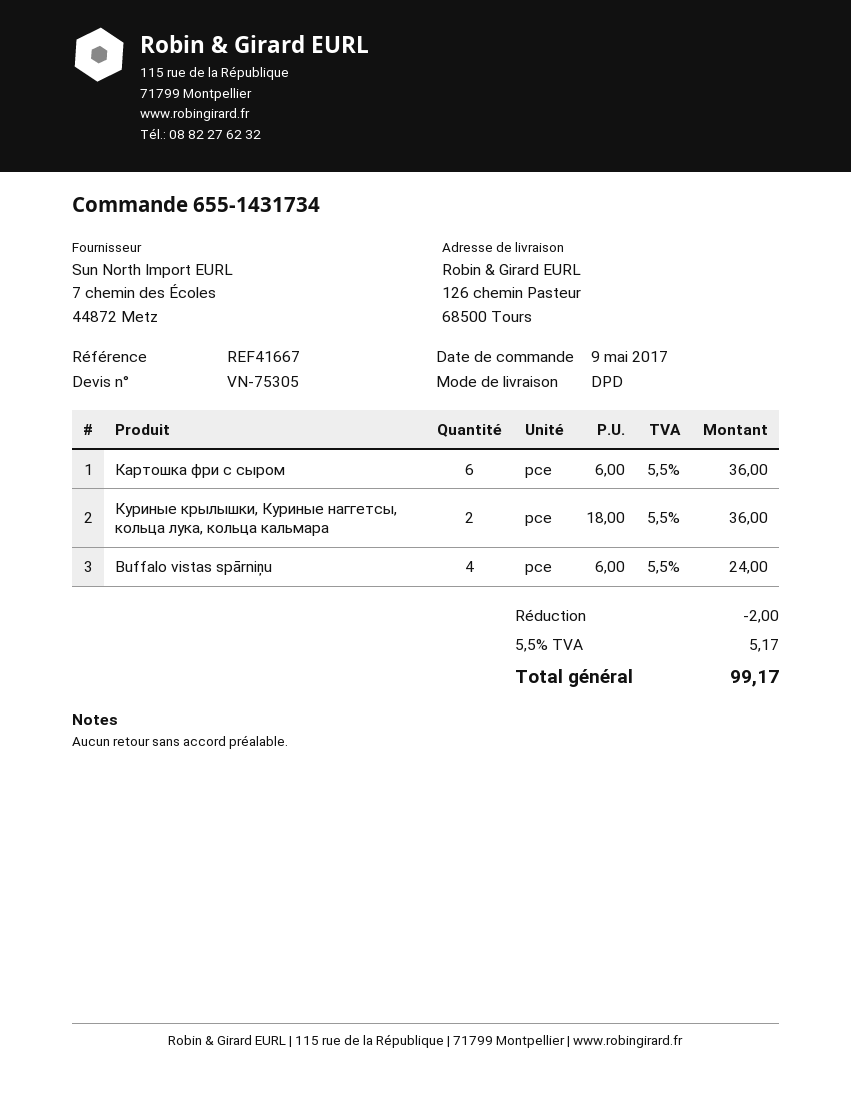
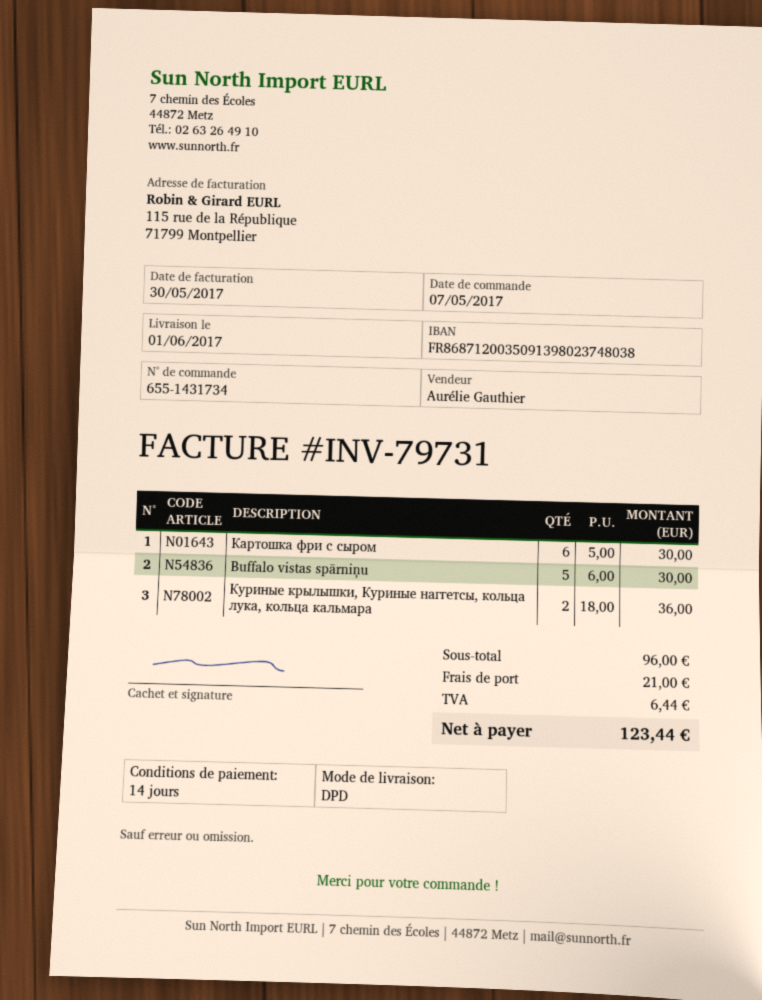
order date: 2017-05-09 -> 2017-05-07
Картошка фри с сыром: 6 x 6.00 = 36.00 -> 6 x 5.00 = 30.00
Buffalo vistas spārniņu: 4 x 6.00 = 24.00 -> 5 x 6.00 = 30.00
discount: 2.00 -> none
shipping: none -> 21.00
tax: 5.17 -> 6.44
total: 99.17 -> 123.44

